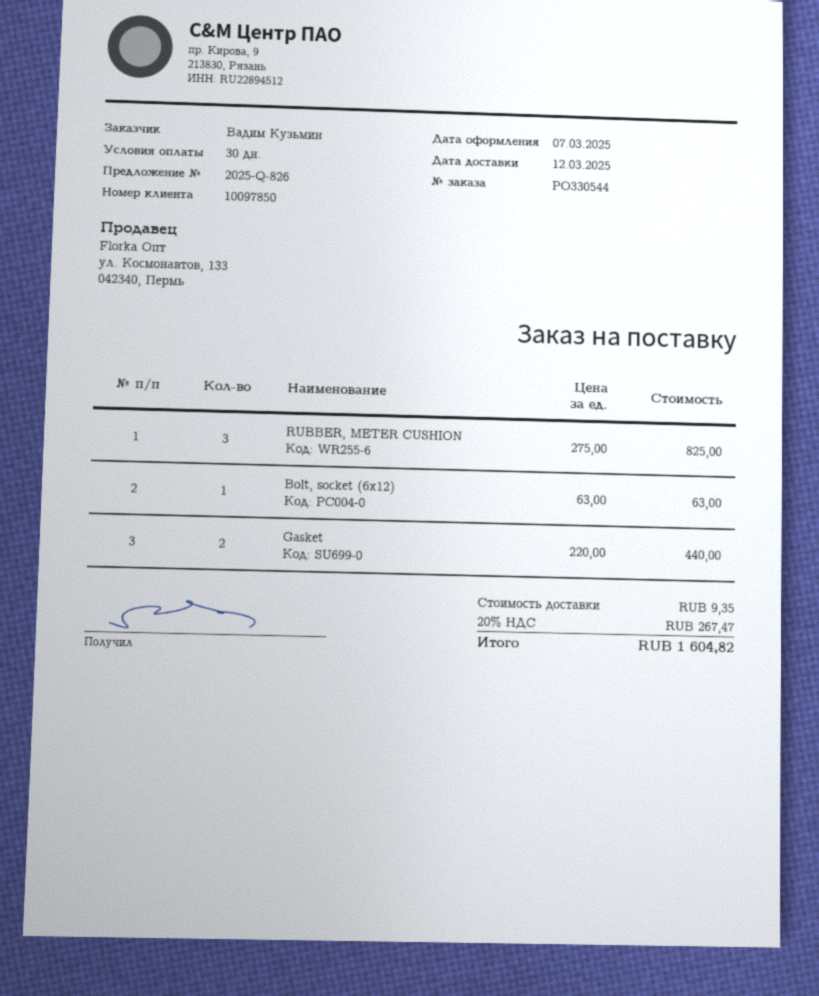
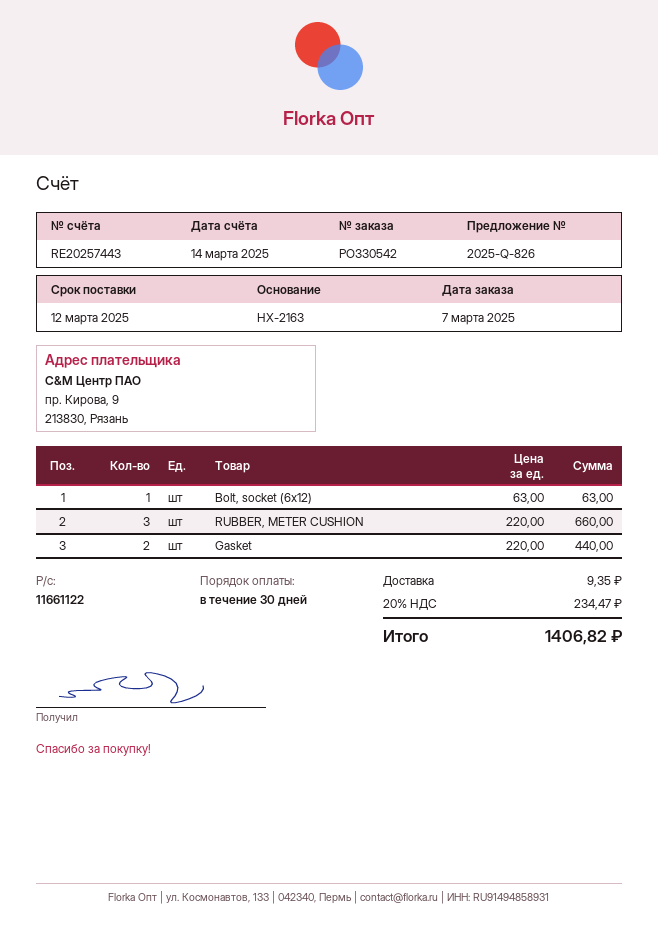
order number: PO330544 -> PO330542
RUBBER, METER CUSHION: 3 x 275.00 = 825.00 -> 3 x 220.00 = 660.00
tax: 20% = 267.47 -> 20% = 234.47
total: 1604.82 -> 1406.82

